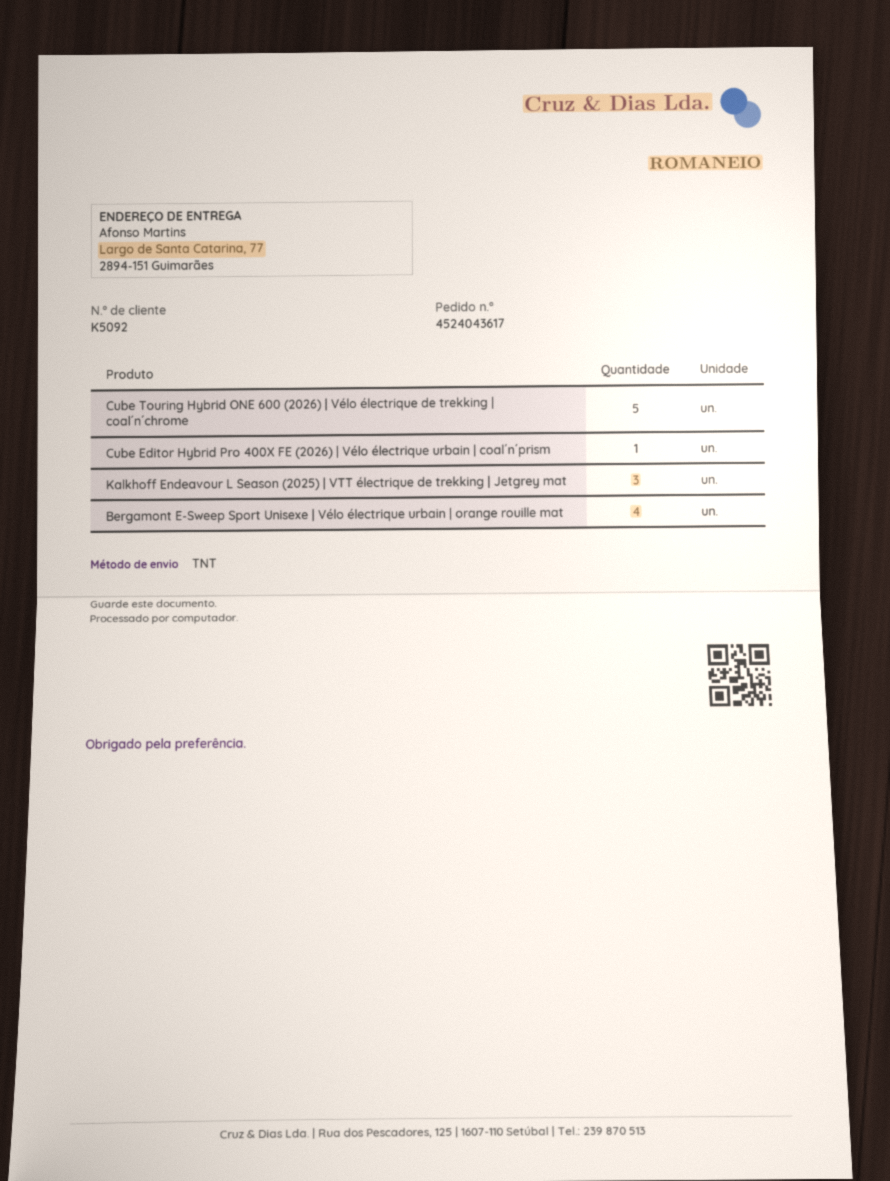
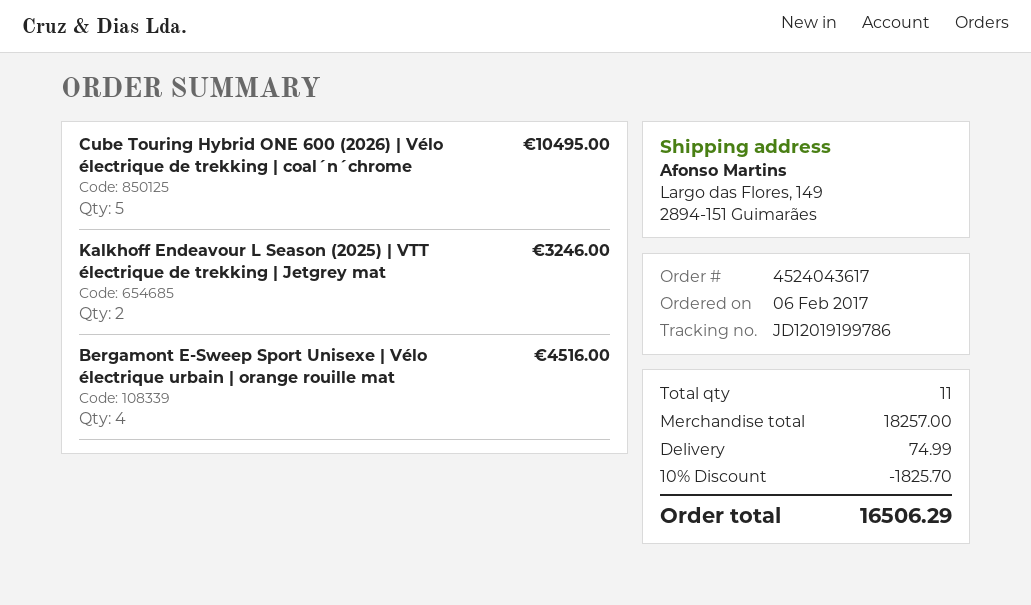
ship to: Largo de Santa Catarina, 77, 2894-151 Guimarães -> Largo das Flores, 149, 2894-151 Guimarães
Cube Editor Hybrid Pro 400X FE (2026) | Vélo électrique urbain | coal´n´prism: 1 -> none
Kalkhoff Endeavour L Season (2025) | VTT électrique de trekking | Jetgrey mat: 3 -> 2

